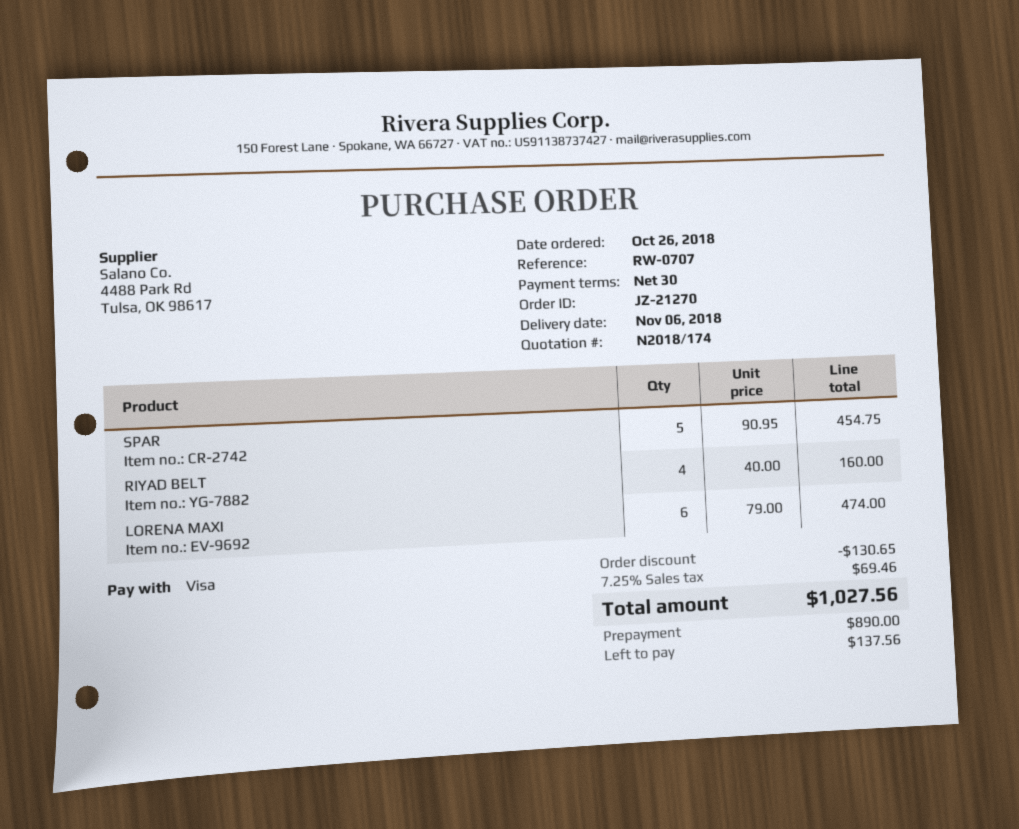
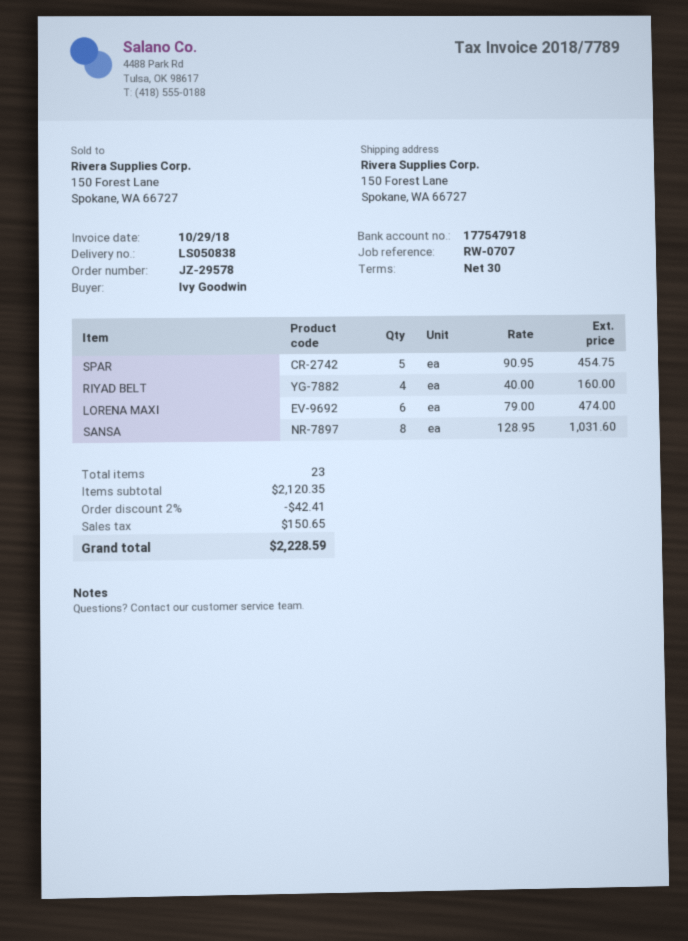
order number: JZ-21270 -> JZ-29578
SANSA: none -> 8 x 128.95 = 1031.60
discount: 130.65 -> 42.41
tax: 69.46 -> 150.65
total: 1027.56 -> 2228.59

